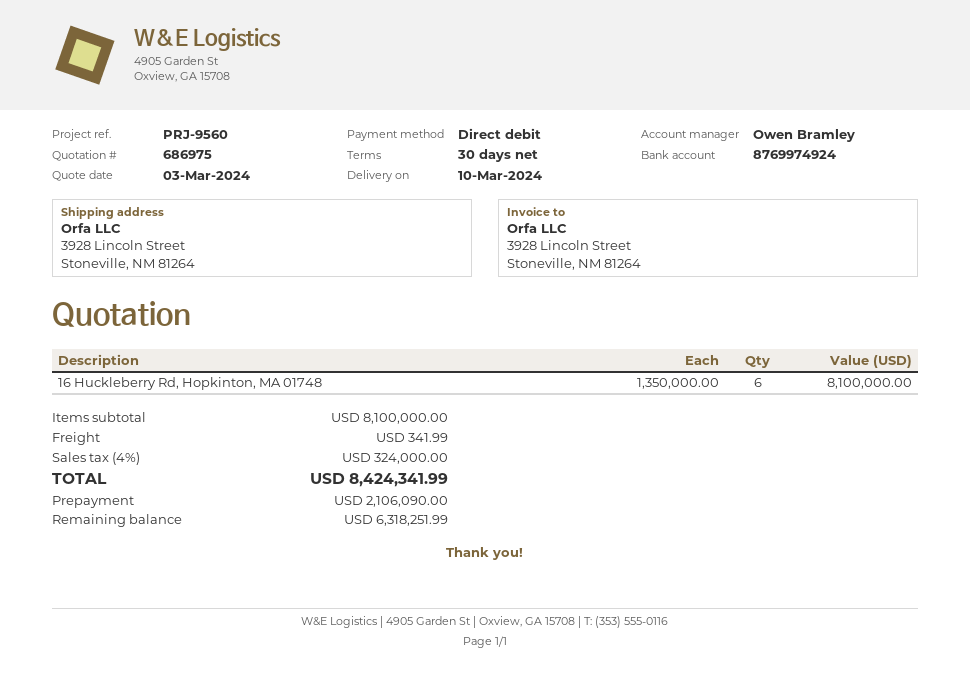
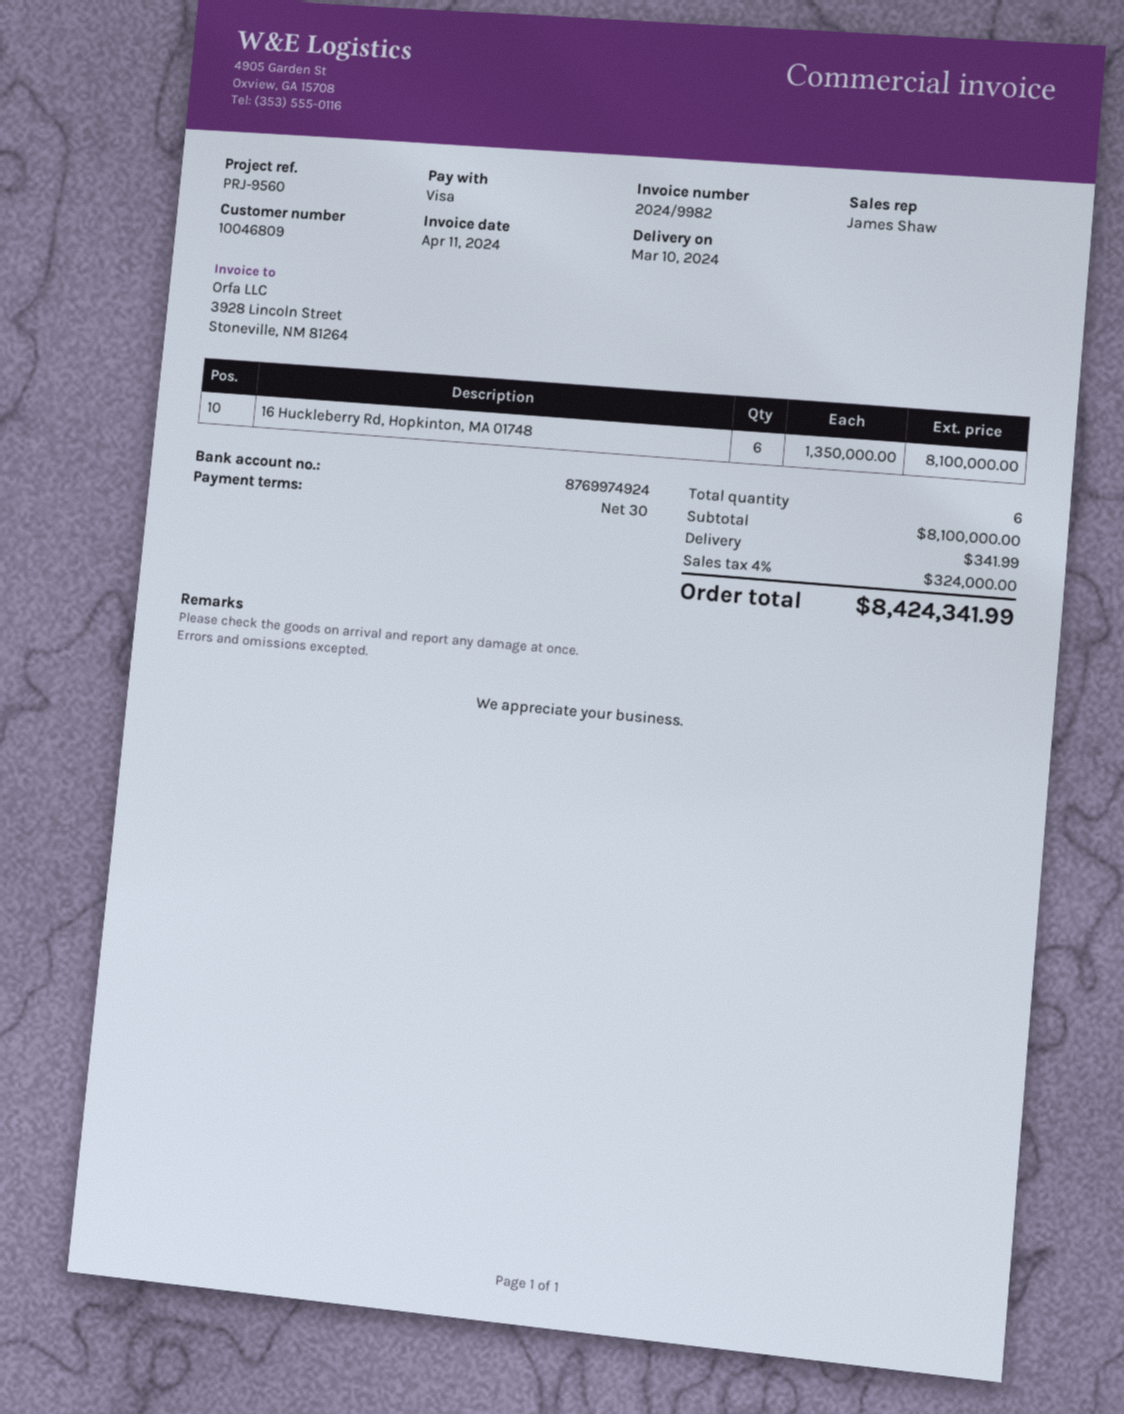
sales rep: Owen Bramley -> James Shaw
payment method: direct debit -> Visa

